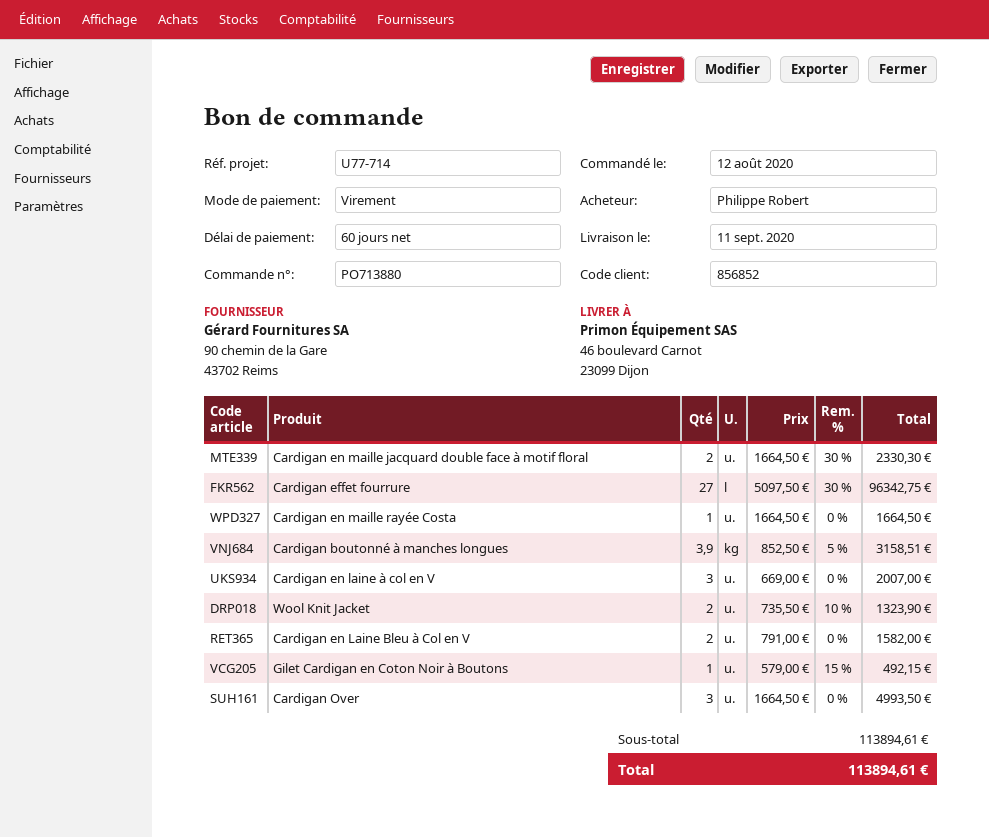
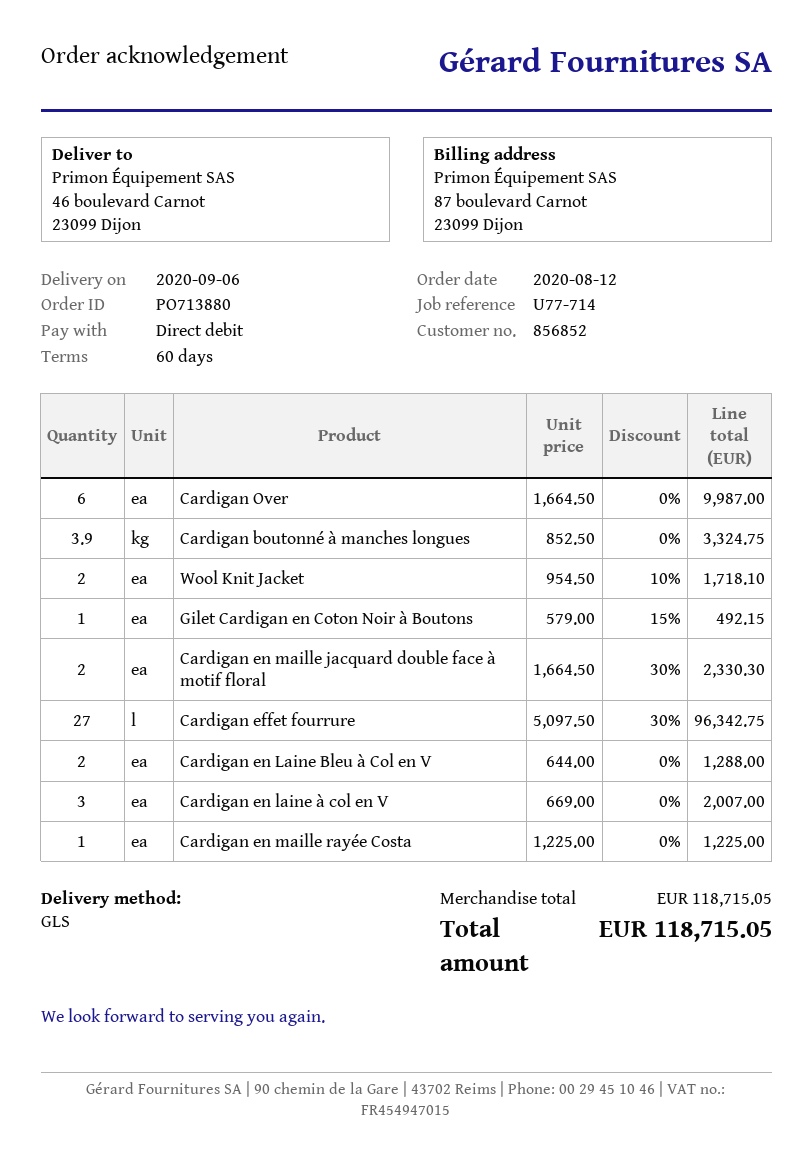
delivery date: 2020-09-11 -> 2020-09-06
payment method: bank transfer -> direct debit
Cardigan en maille rayée Costa: 1 x 1664.50 = 1664.50 -> 1 x 1225.00 = 1225.00
Cardigan boutonné à manches longues: 3.9 x 852.50 - 5% = 3158.51 -> 3.9 x 852.50 = 3324.75
Wool Knit Jacket: 2 x 735.50 - 10% = 1323.90 -> 2 x 954.50 - 10% = 1718.10
Cardigan en Laine Bleu à Col en V: 2 x 791.00 = 1582.00 -> 2 x 644.00 = 1288.00
Cardigan Over: 3 x 1664.50 = 4993.50 -> 6 x 1664.50 = 9987.00
subtotal: 113894.61 -> 118715.05
total: 113894.61 -> 118715.05

